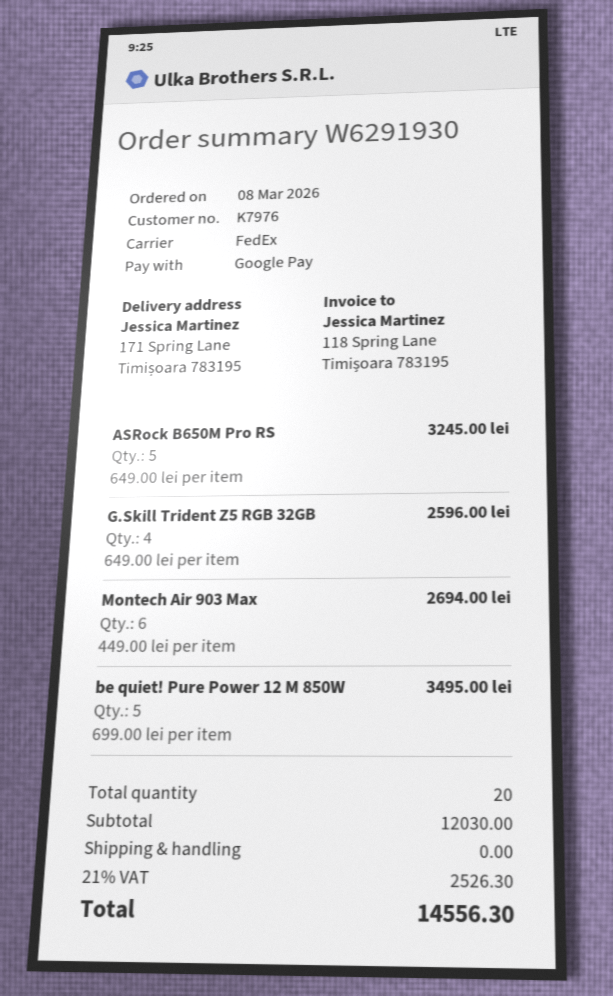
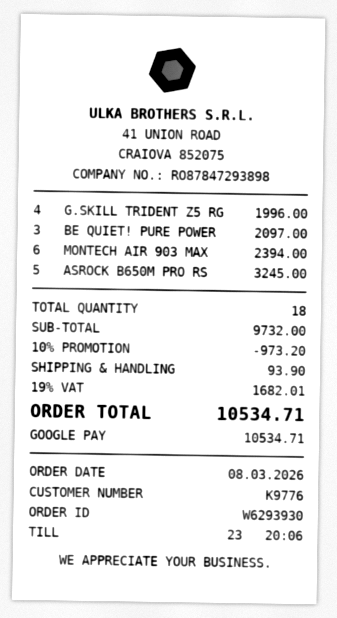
order number: W6291930 -> W6293930
customer number: K7976 -> K9776
G.Skill Trident Z5 RGB 32GB: 4 for 2596.00 -> 4 for 1996.00
Montech Air 903 Max: 6 for 2694.00 -> 6 for 2394.00
be quiet! Pure Power 12 M 850W: 5 for 3495.00 -> 3 for 2097.00
total quantity: 20 -> 18
subtotal: 12030.00 -> 9732.00
discount: none -> 10% = 973.20
shipping: 0.00 -> 93.90
tax: 21% = 2526.30 -> 19% = 1682.01
total: 14556.30 -> 10534.71

